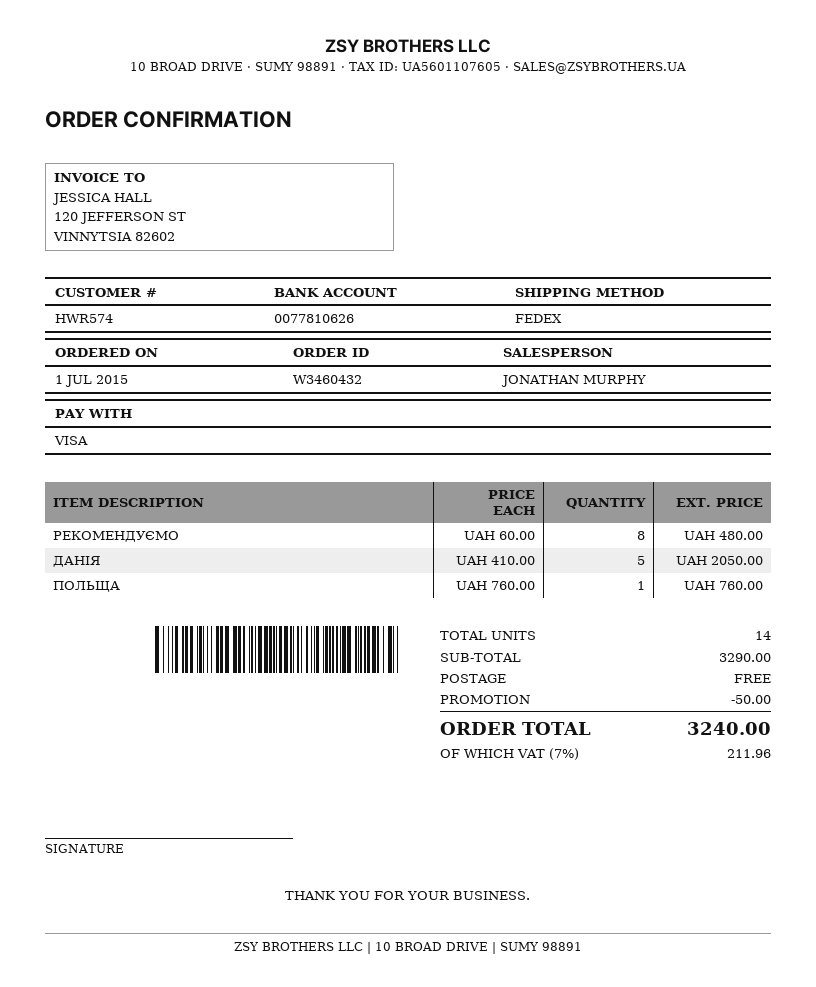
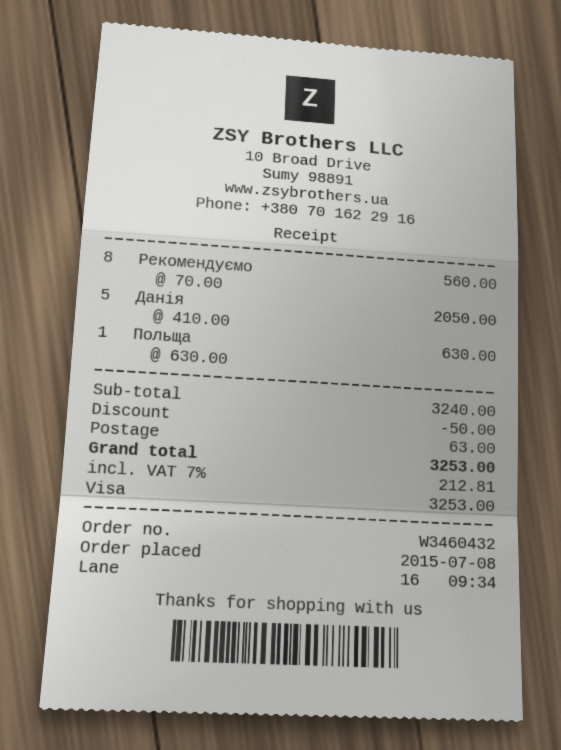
order date: 2015-07-01 -> 2015-07-08
РЕКОМЕНДУЄМО: 8 x 60.00 = 480.00 -> 8 x 70.00 = 560.00
ПОЛЬЩА: 1 x 760.00 = 760.00 -> 1 x 630.00 = 630.00
subtotal: 3290.00 -> 3240.00
shipping: 0.00 -> 63.00
tax: 7% = 211.96 -> 7% = 212.81
total: 3240.00 -> 3253.00

